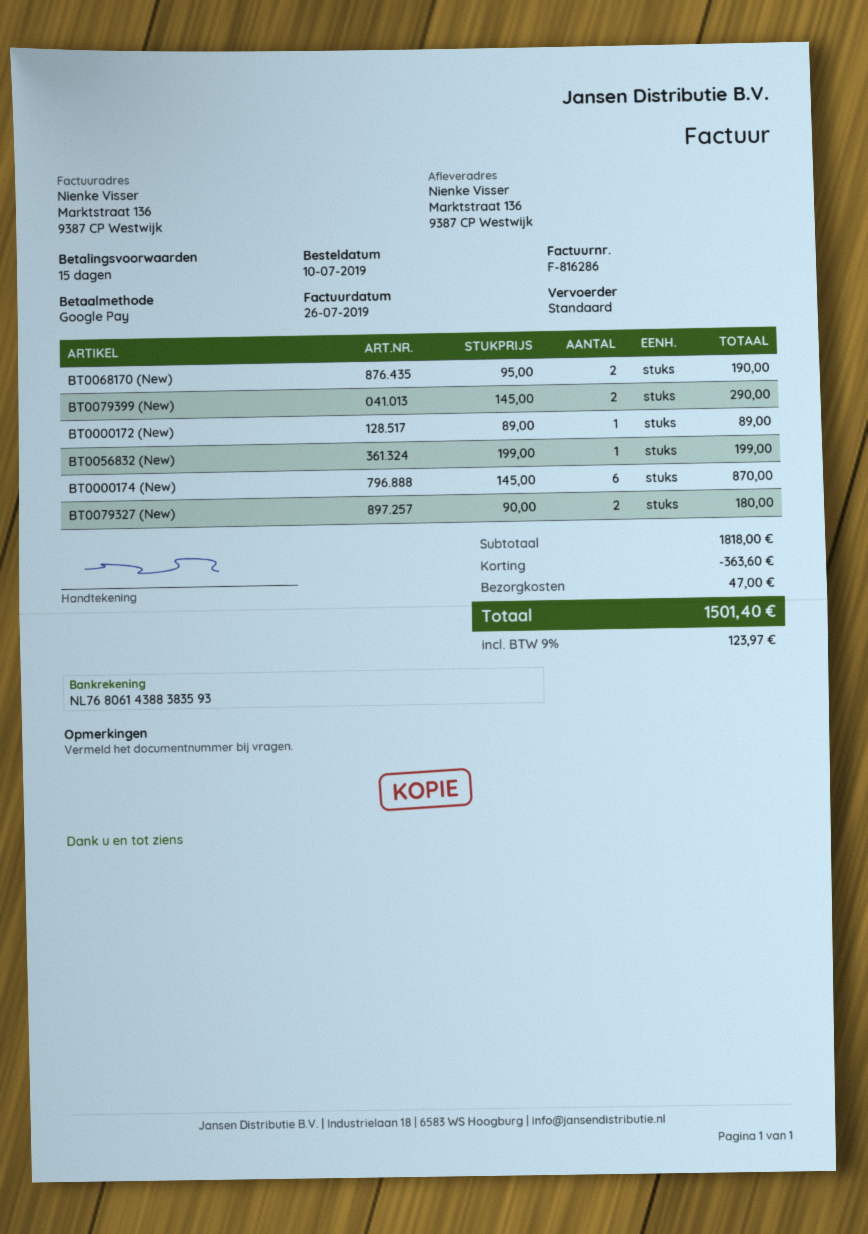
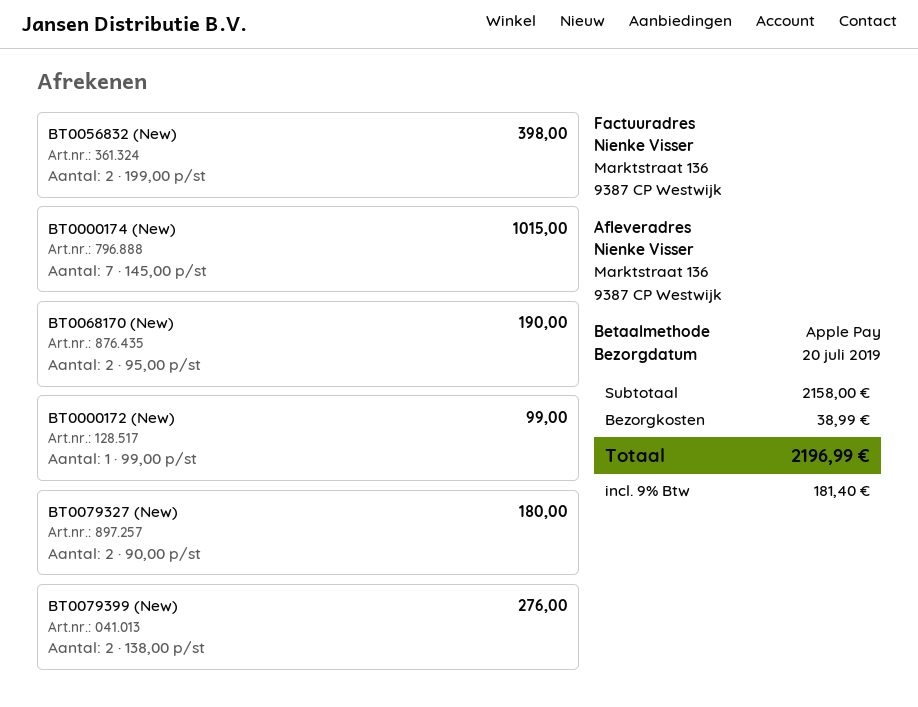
payment method: Google Pay -> Apple Pay
BT0079399 (New): 2 x 145.00 = 290.00 -> 2 x 138.00 = 276.00
BT0000172 (New): 1 x 89.00 = 89.00 -> 1 x 99.00 = 99.00
BT0056832 (New): 1 x 199.00 = 199.00 -> 2 x 199.00 = 398.00
BT0000174 (New): 6 x 145.00 = 870.00 -> 7 x 145.00 = 1015.00
subtotal: 1818.00 -> 2158.00
discount: 363.60 -> none
shipping: 47.00 -> 38.99
tax: 9% = 123.97 -> 9% = 181.40
total: 1501.40 -> 2196.99

